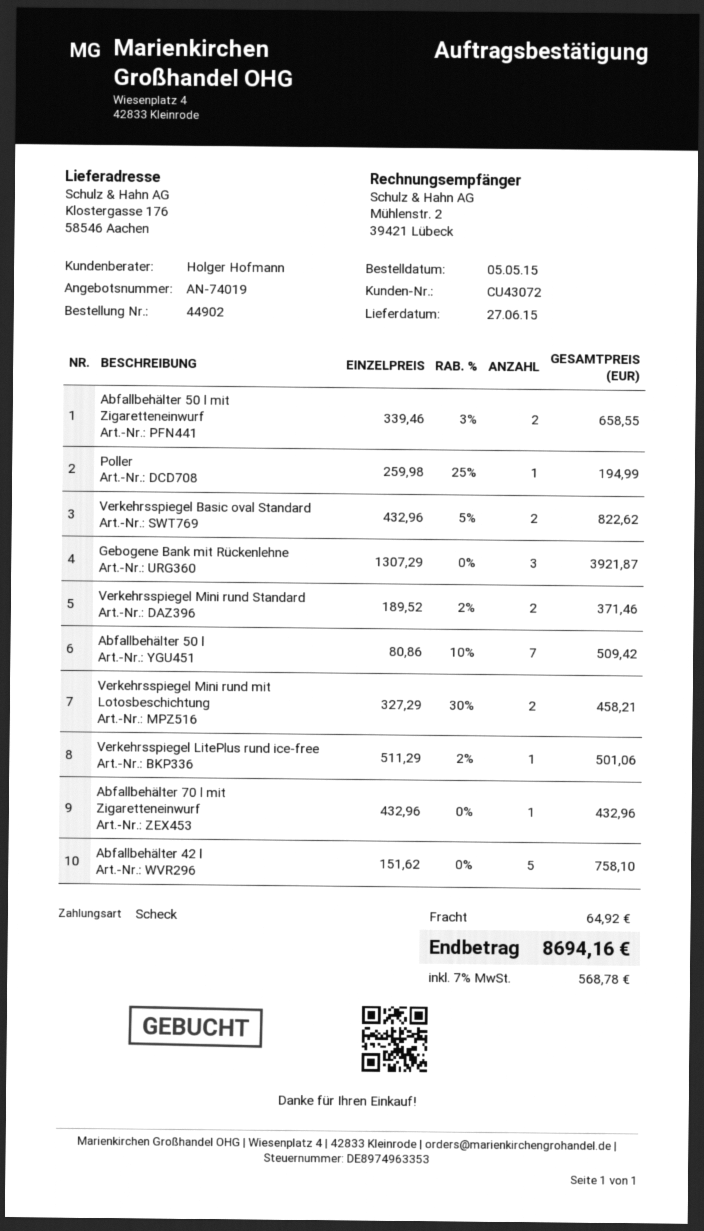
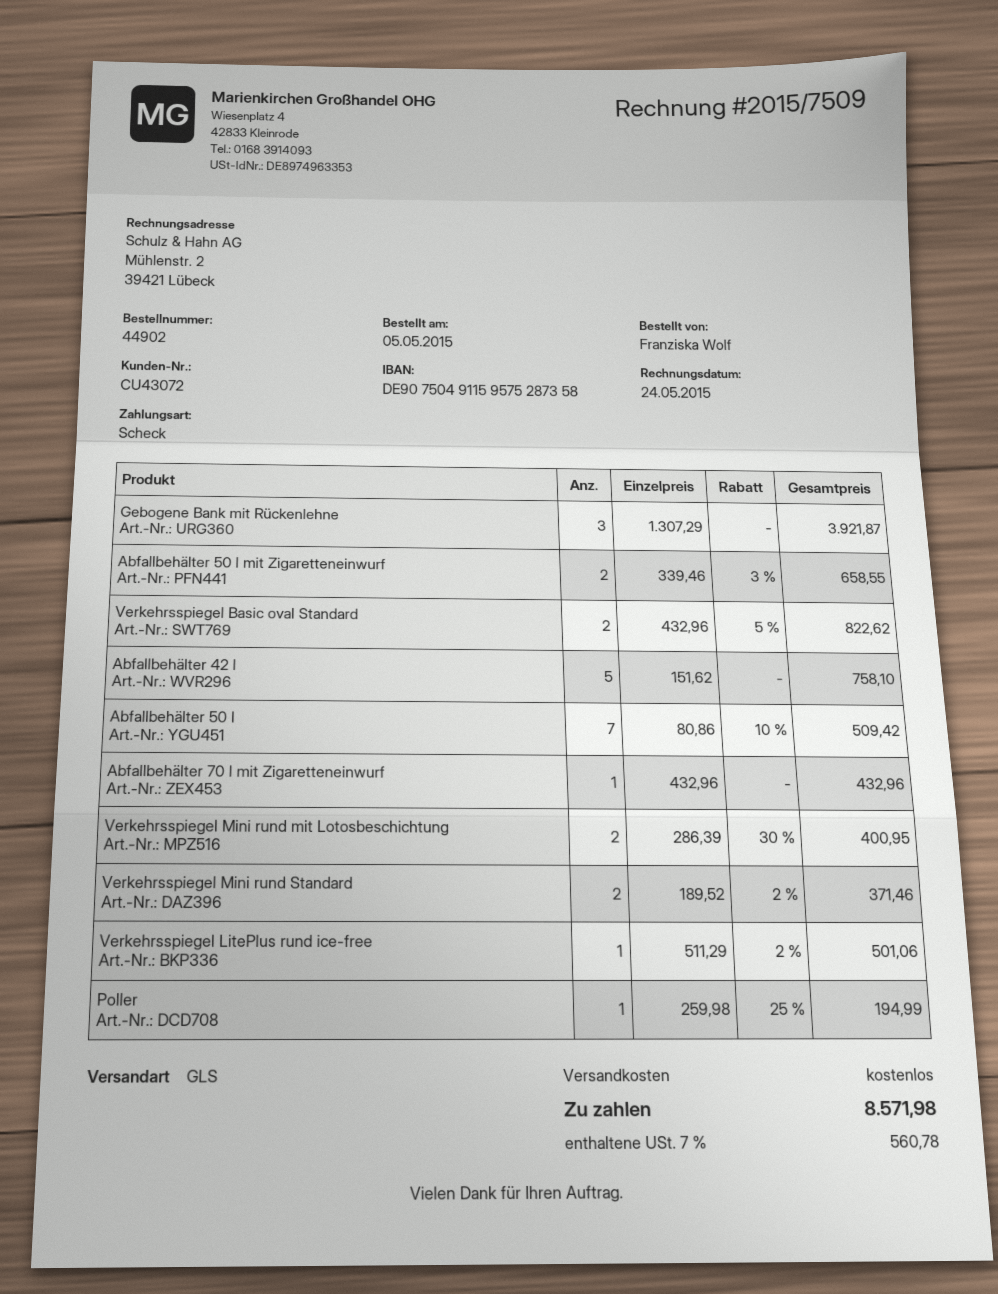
Verkehrsspiegel Mini rund mit Lotosbeschichtung: 2 x 327.29 - 30% = 458.21 -> 2 x 286.39 - 30% = 400.95
shipping: 64.92 -> 0.00
tax: 7% = 568.78 -> 7% = 560.78
total: 8694.16 -> 8571.98

